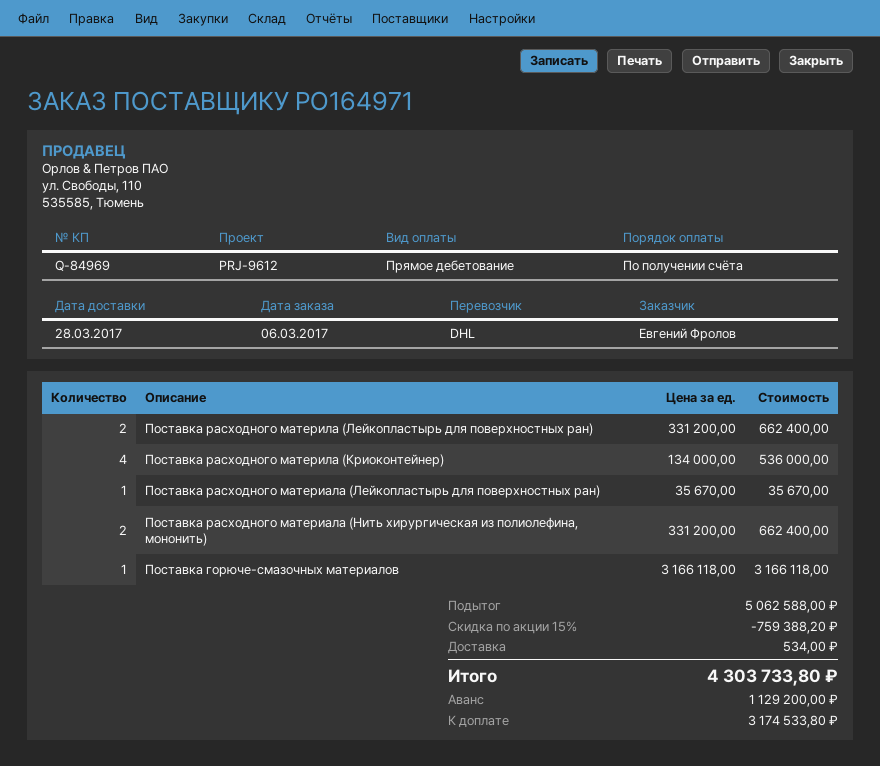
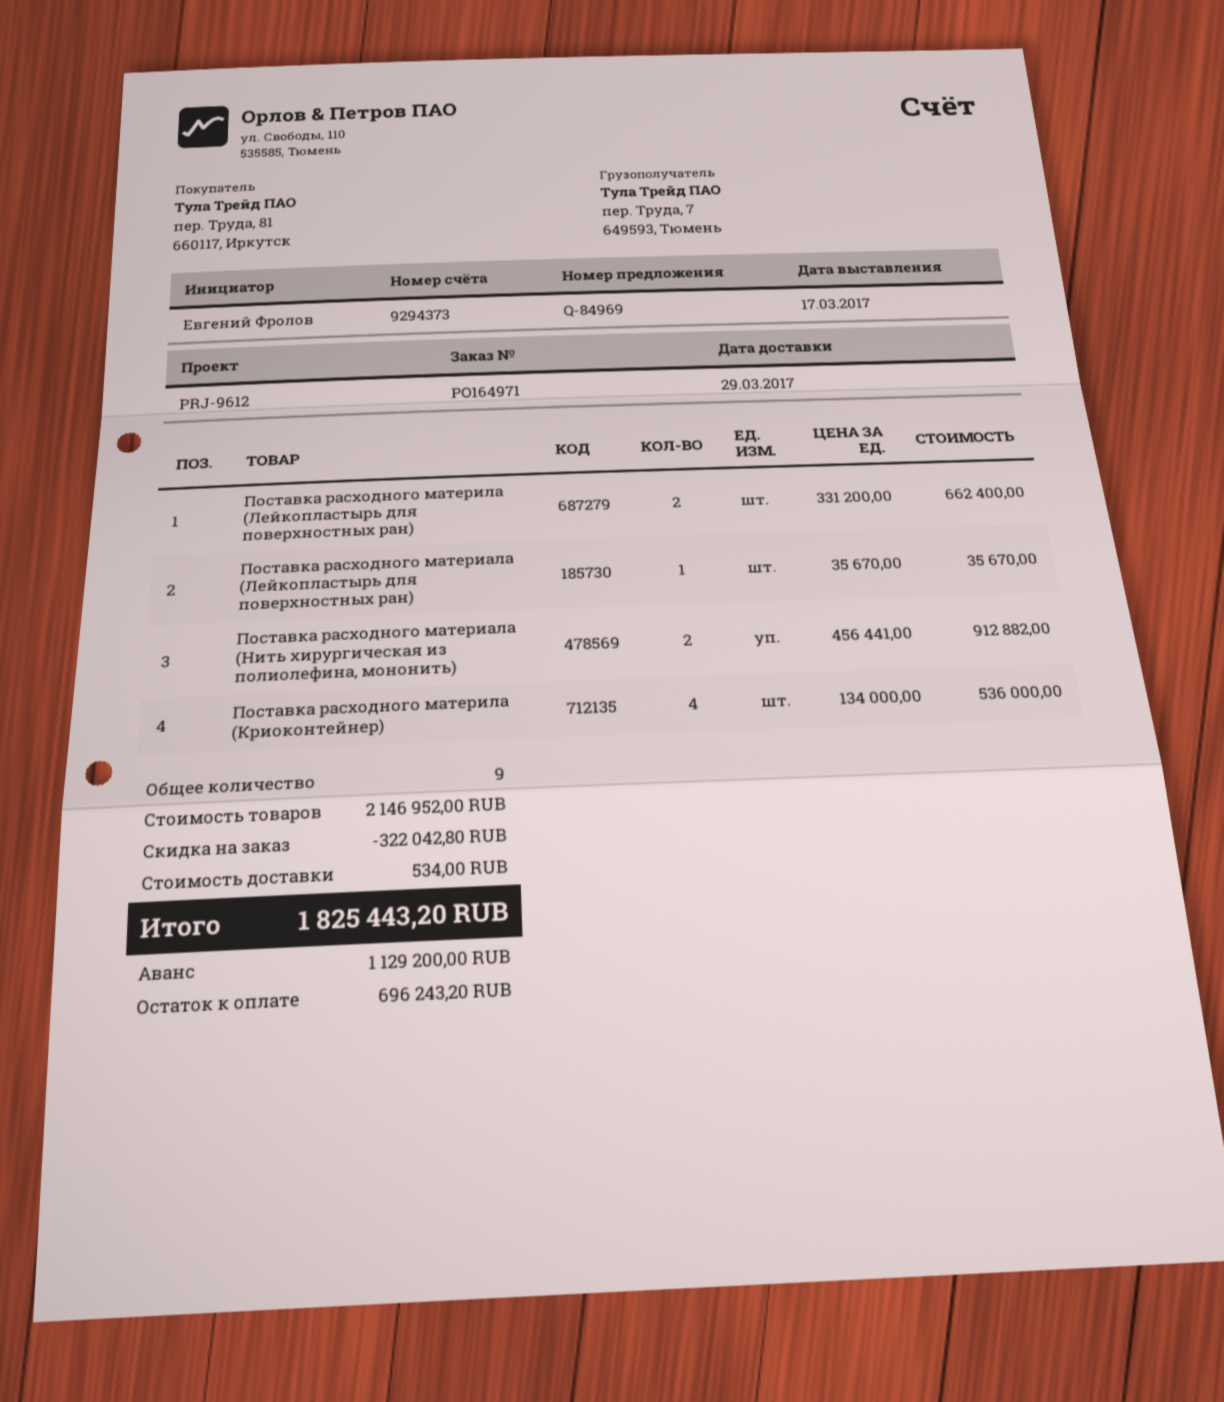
delivery date: 2017-03-28 -> 2017-03-29
Поставка расходного материала (Нить хирургическая из полиолефина, мононить): 2 x 331200.00 = 662400.00 -> 2 x 456441.00 = 912882.00
Поставка горюче-смазочных материалов: 1 x 3166118.00 = 3166118.00 -> none
subtotal: 5062588.00 -> 2146952.00
discount: 759388.20 -> 322042.80
total: 4303733.80 -> 1825443.20
balance: 3174533.80 -> 696243.20

